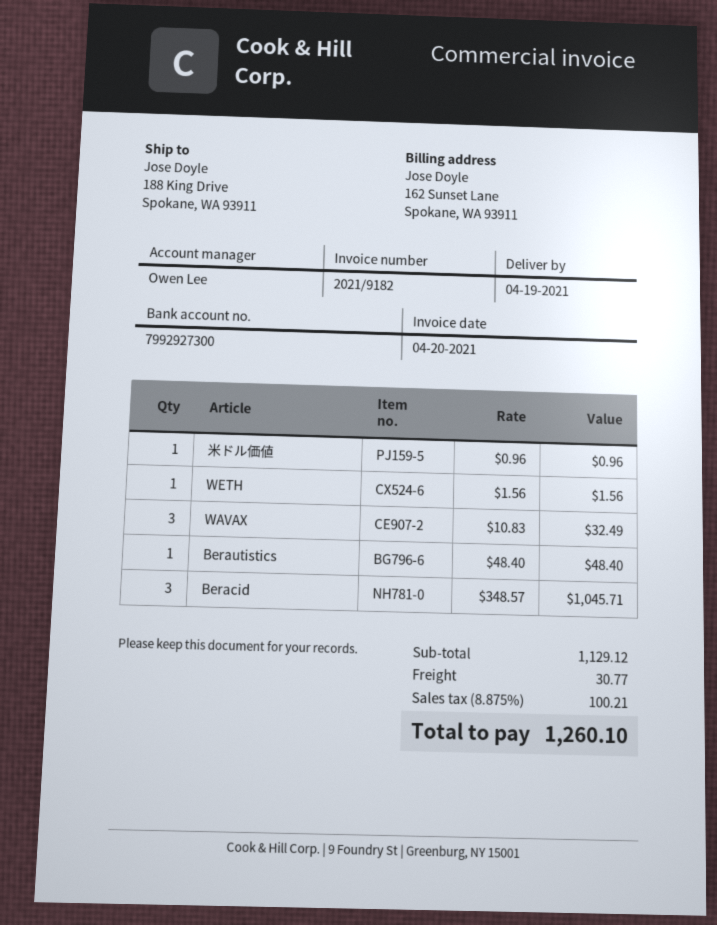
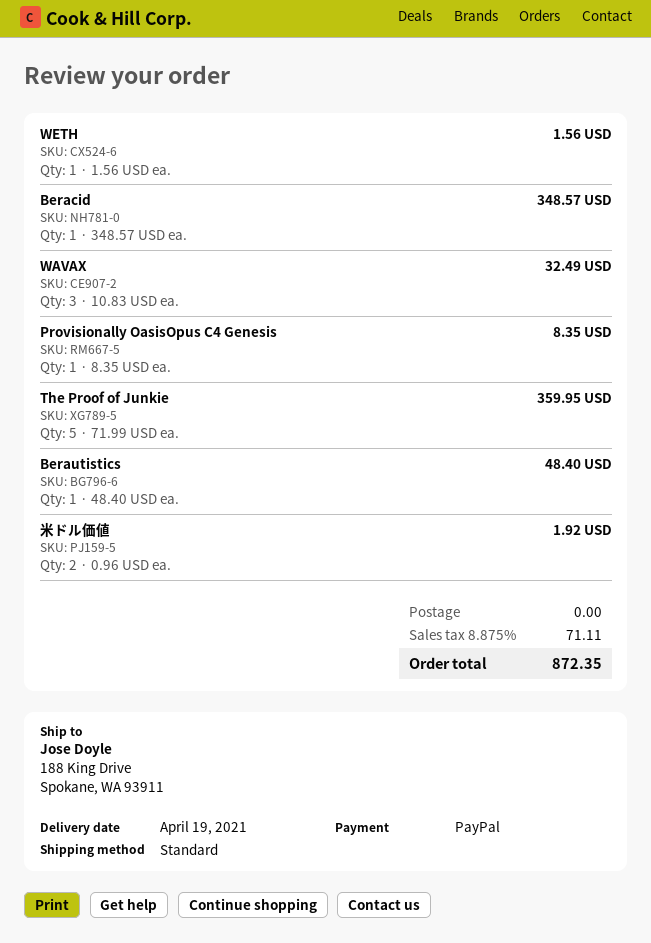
米ドル価値: 1 x 0.96 = 0.96 -> 2 x 0.96 = 1.92
Beracid: 3 x 348.57 = 1045.71 -> 1 x 348.57 = 348.57
Provisionally OasisOpus C4 Genesis: none -> 1 x 8.35 = 8.35
The Proof of Junkie: none -> 5 x 71.99 = 359.95
shipping: 30.77 -> 0.00
tax: 8.875% = 100.21 -> 8.875% = 71.11
total: 1260.10 -> 872.35

